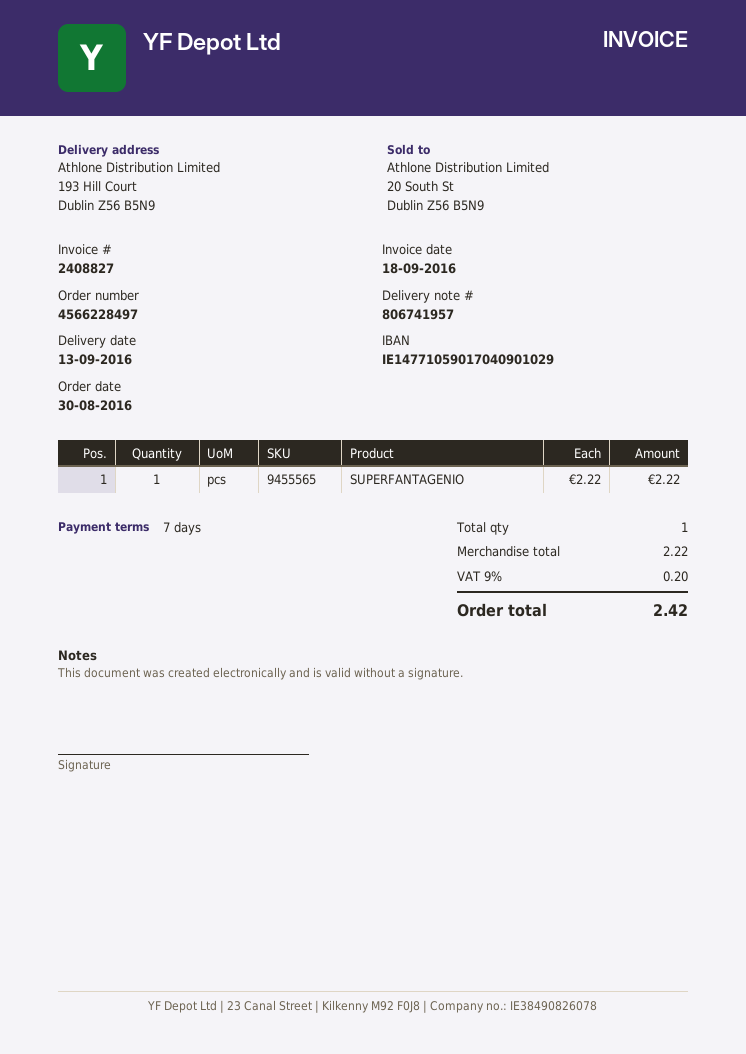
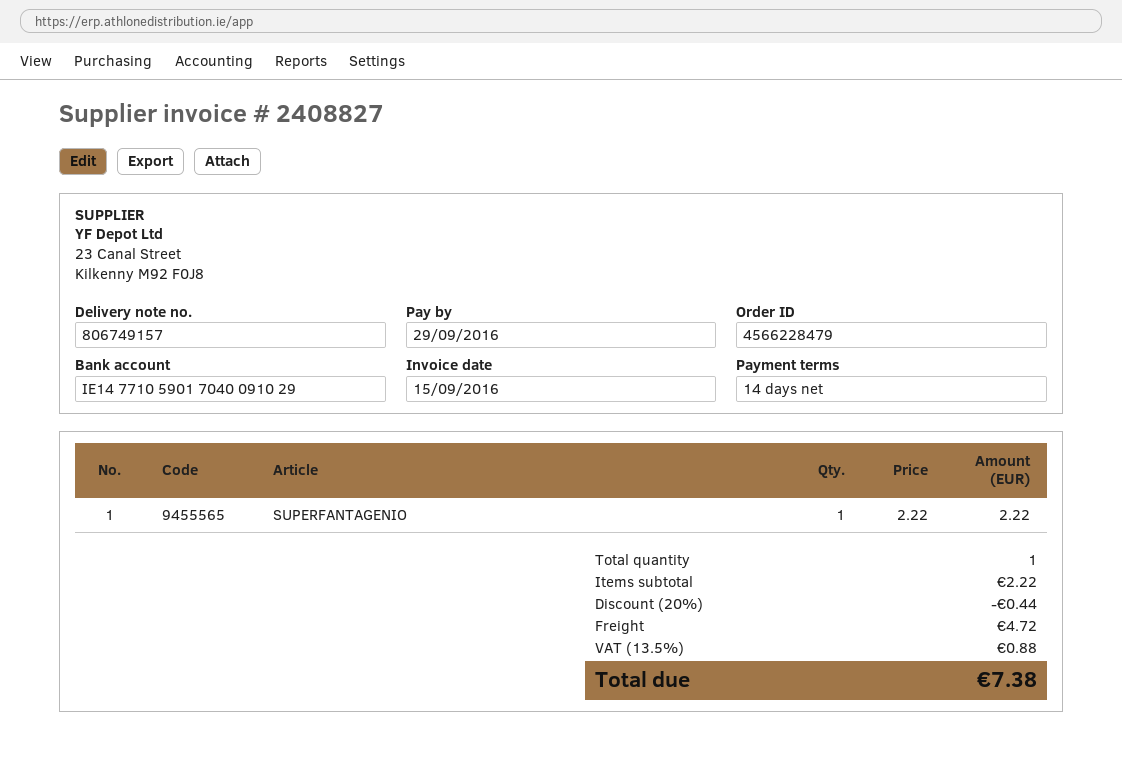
order number: 4566228497 -> 4566228479
delivery note number: 806741957 -> 806749157
invoice date: 2016-09-18 -> 2016-09-15
payment terms: 7 days -> 14 days
bank account: IE14771059017040901029 -> IE14771059017040091029
discount: none -> 20% = 0.44
shipping: none -> 4.72
tax: 9% = 0.20 -> 13.5% = 0.88
total: 2.42 -> 7.38

